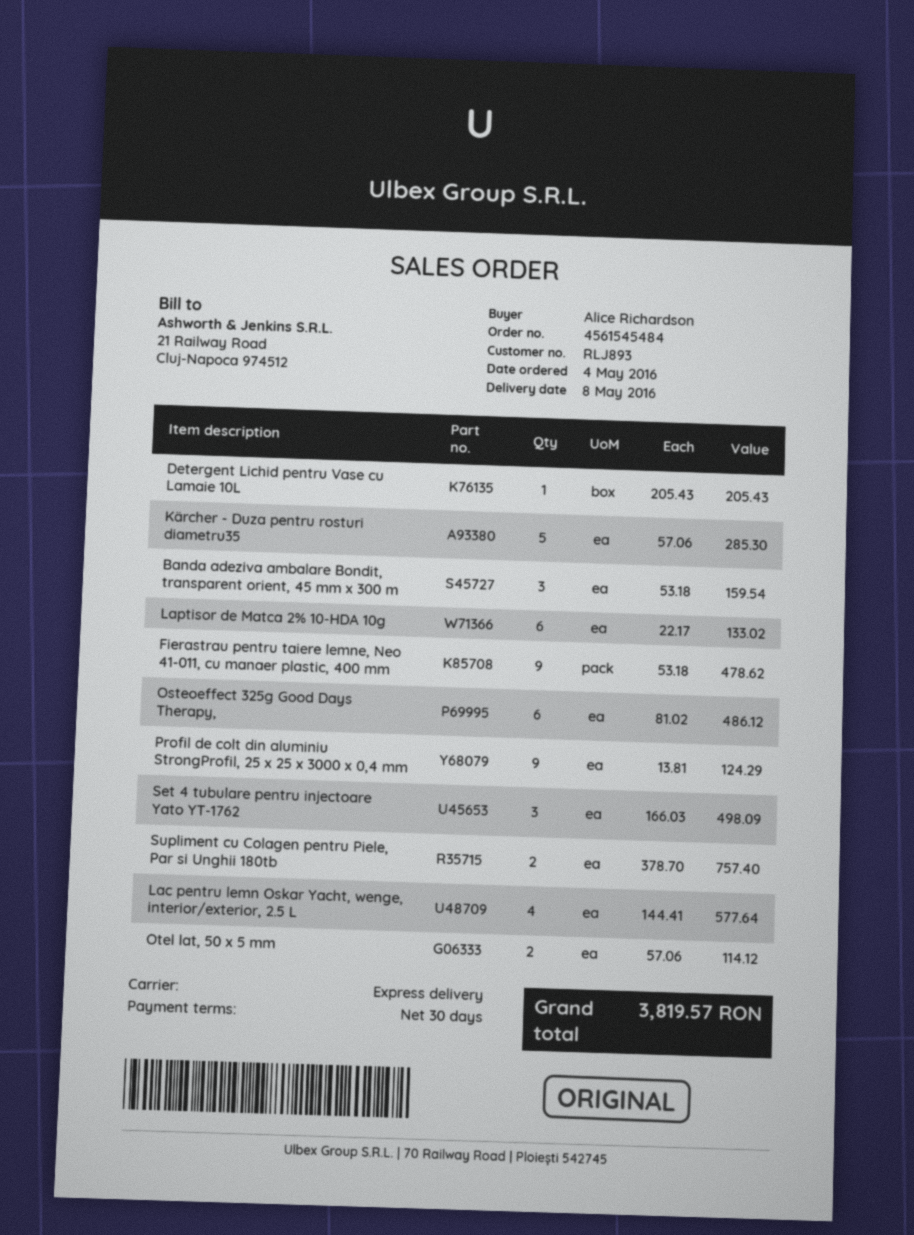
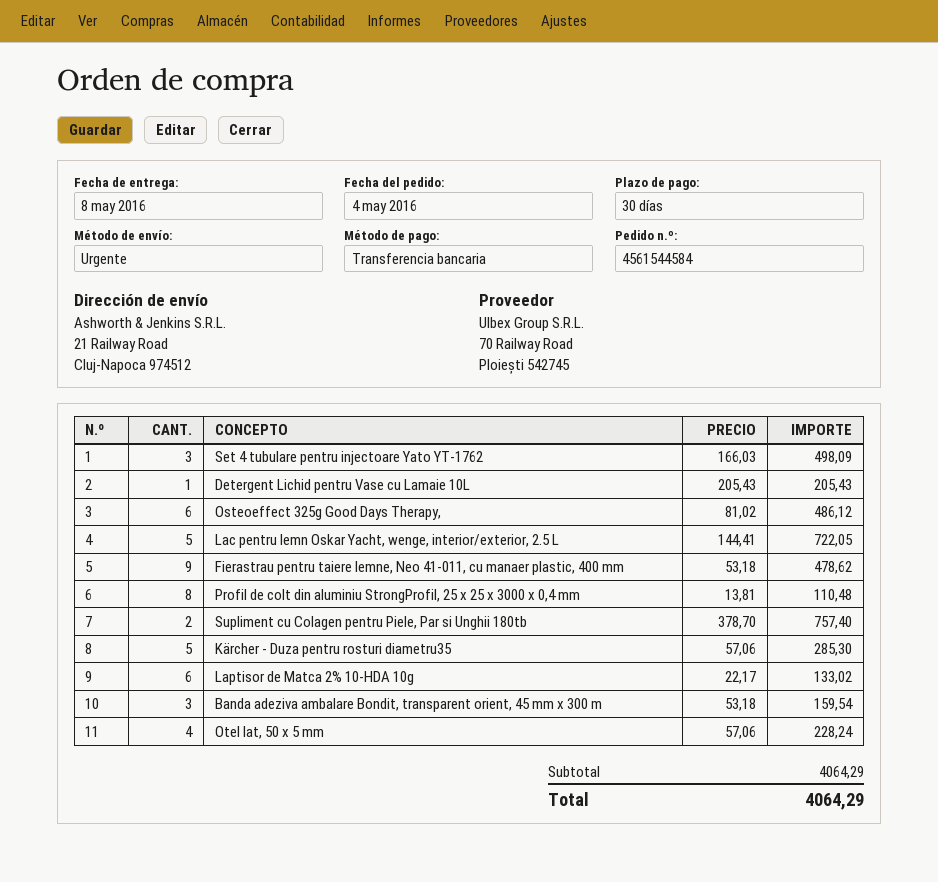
order number: 4561545484 -> 4561544584
Profil de colt din aluminiu StrongProfil, 25 x 25 x 3000 x 0,4 mm: 9 x 13.81 = 124.29 -> 8 x 13.81 = 110.48
Lac pentru lemn Oskar Yacht, wenge, interior/exterior, 2.5 L: 4 x 144.41 = 577.64 -> 5 x 144.41 = 722.05
Otel lat, 50 x 5 mm: 2 x 57.06 = 114.12 -> 4 x 57.06 = 228.24
total: 3819.57 -> 4064.29

